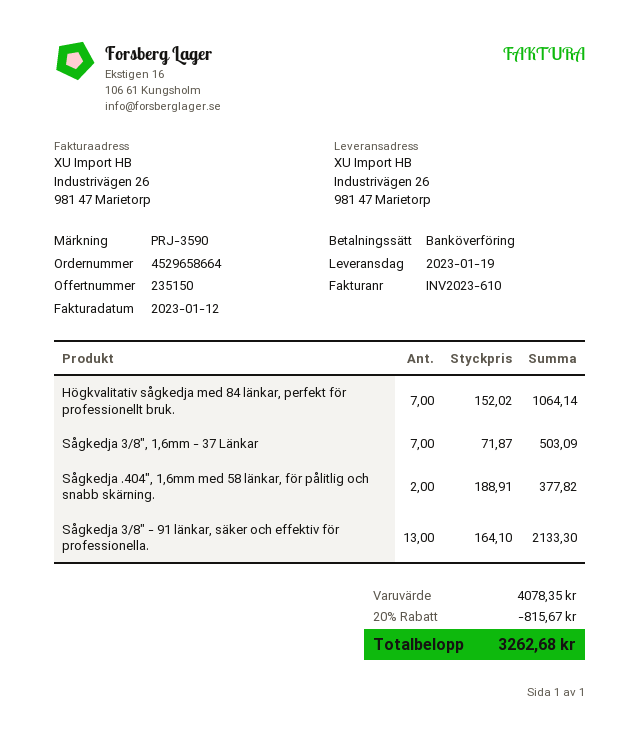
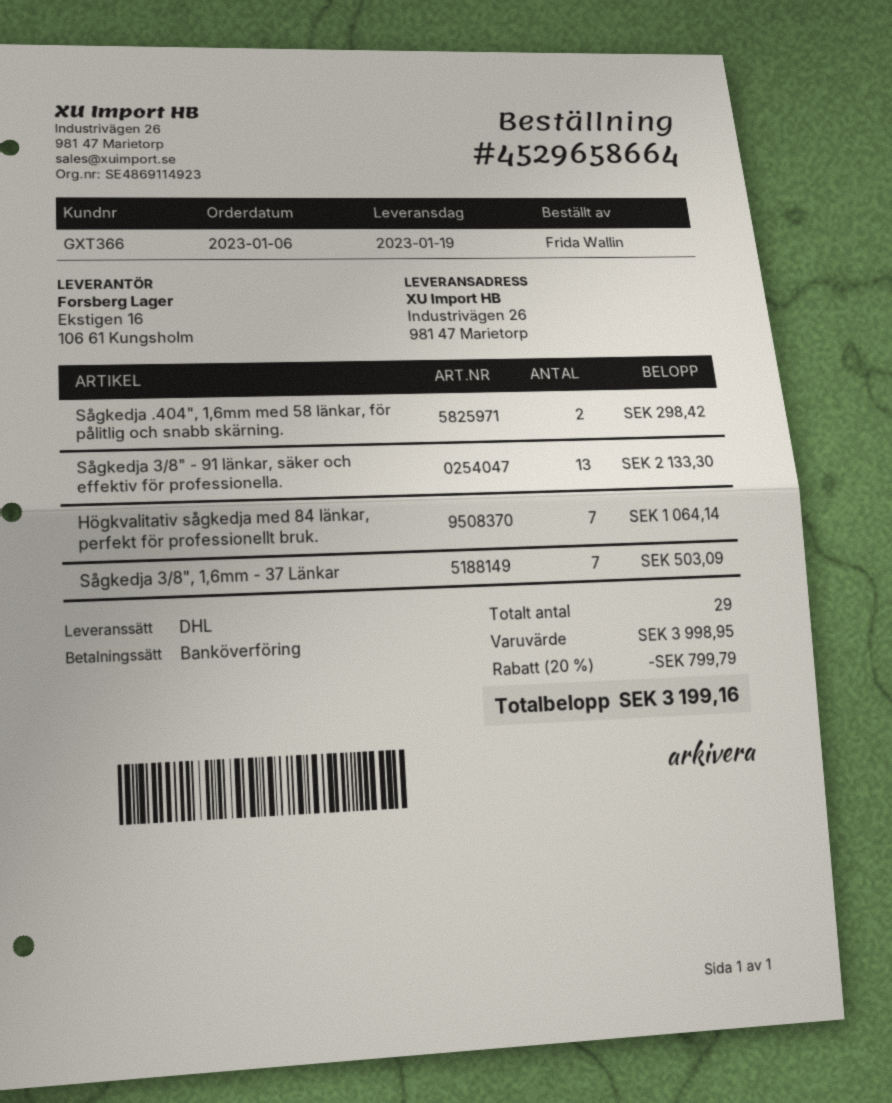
Sågkedja .404", 1,6mm med 58 länkar, för pålitlig och snabb skärning.: 2 for 377.82 -> 2 for 298.42
subtotal: 4078.35 -> 3998.95
discount: 20% = 815.67 -> 20% = 799.79
total: 3262.68 -> 3199.16

